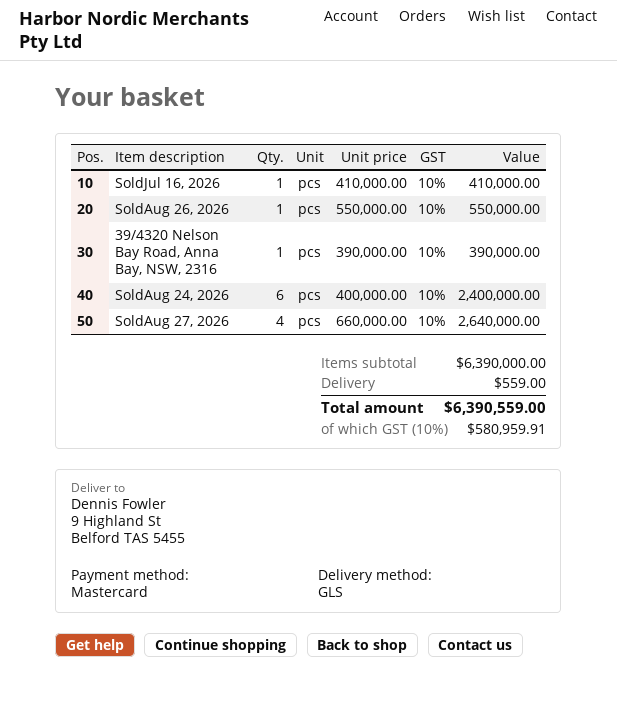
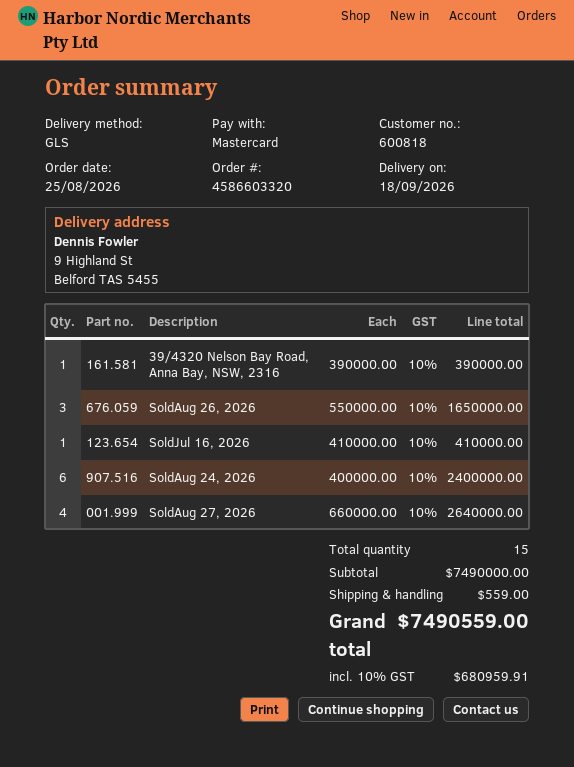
SoldAug 26, 2026: 1 x 550000.00 = 550000.00 -> 3 x 550000.00 = 1650000.00
subtotal: 6390000.00 -> 7490000.00
tax: 10% = 580959.91 -> 10% = 680959.91
total: 6390559.00 -> 7490559.00

